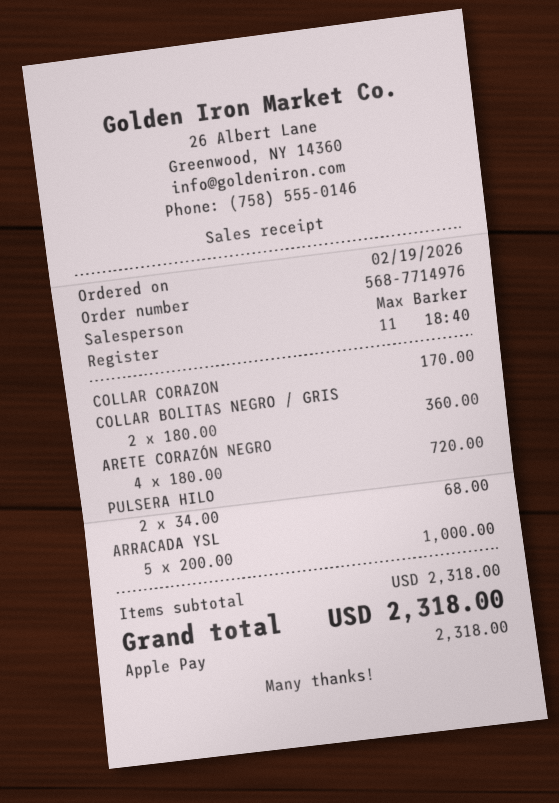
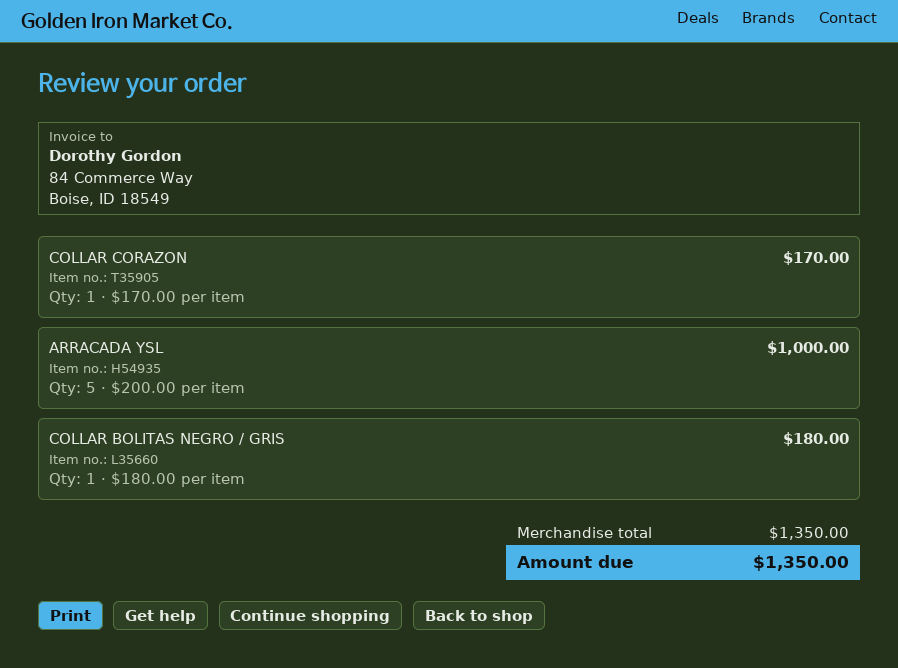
COLLAR BOLITAS NEGRO / GRIS: 2 x 180.00 = 360.00 -> 1 x 180.00 = 180.00
ARETE CORAZÓN NEGRO: 4 x 180.00 = 720.00 -> none
PULSERA HILO: 2 x 34.00 = 68.00 -> none
subtotal: 2318.00 -> 1350.00
total: 2318.00 -> 1350.00

